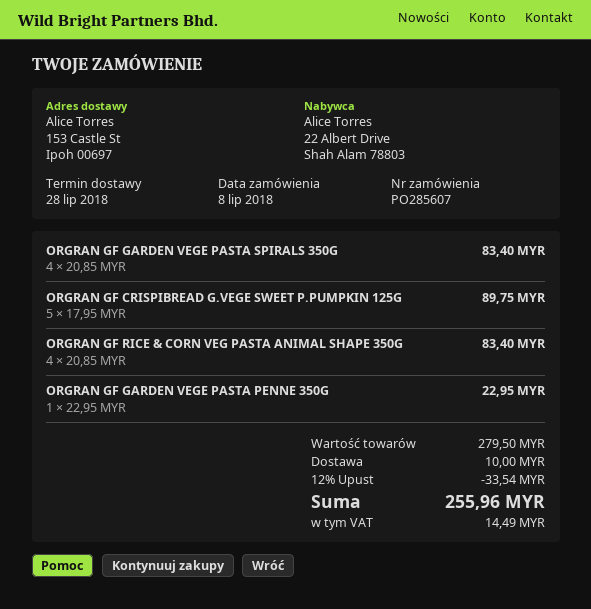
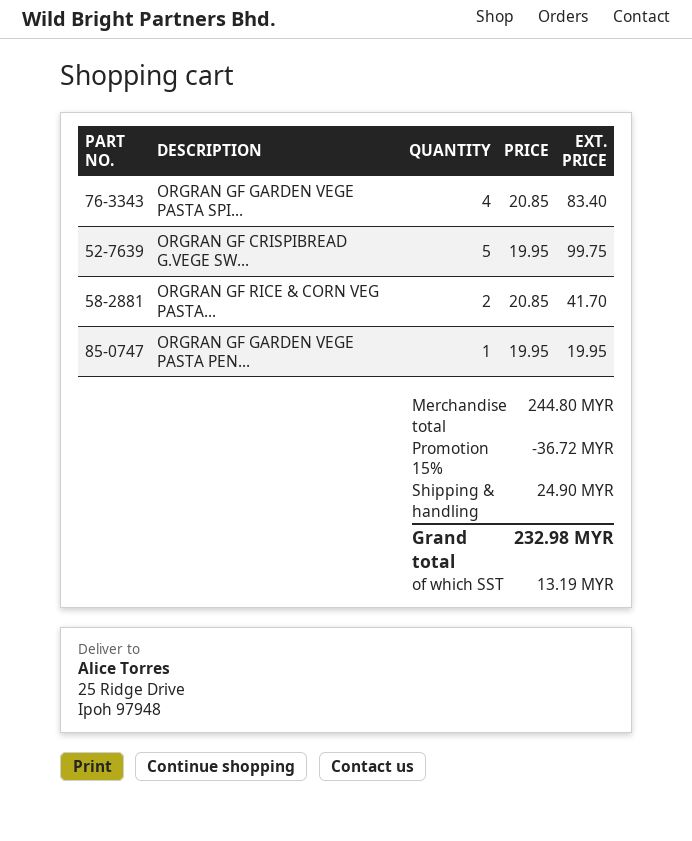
ship to: 153 Castle St, Ipoh 00697 -> 25 Ridge Drive, Ipoh 97948
ORGRAN GF CRISPIBREAD G.VEGE SWEET P.PUMPKIN 125G: 5 x 17.95 = 89.75 -> 5 x 19.95 = 99.75
ORGRAN GF RICE & CORN VEG PASTA ANIMAL SHAPE 350G: 4 x 20.85 = 83.40 -> 2 x 20.85 = 41.70
ORGRAN GF GARDEN VEGE PASTA PENNE 350G: 1 x 22.95 = 22.95 -> 1 x 19.95 = 19.95
subtotal: 279.50 -> 244.80
discount: 12% = 33.54 -> 15% = 36.72
shipping: 10.00 -> 24.90
tax: 14.49 -> 13.19
total: 255.96 -> 232.98

